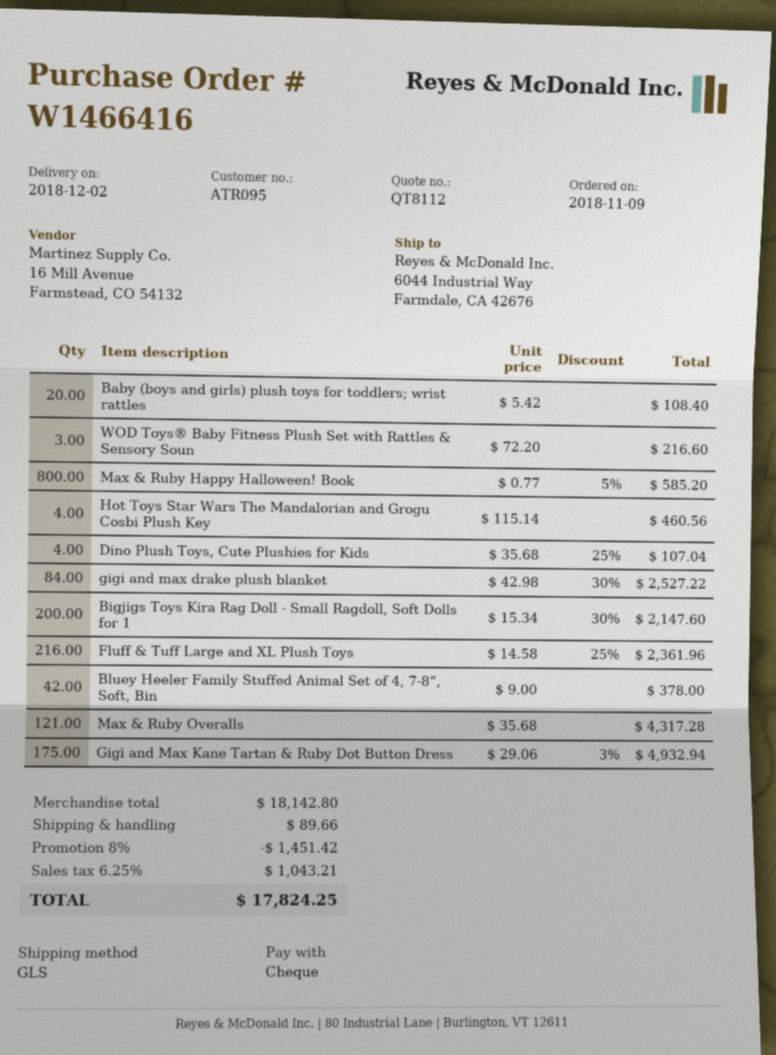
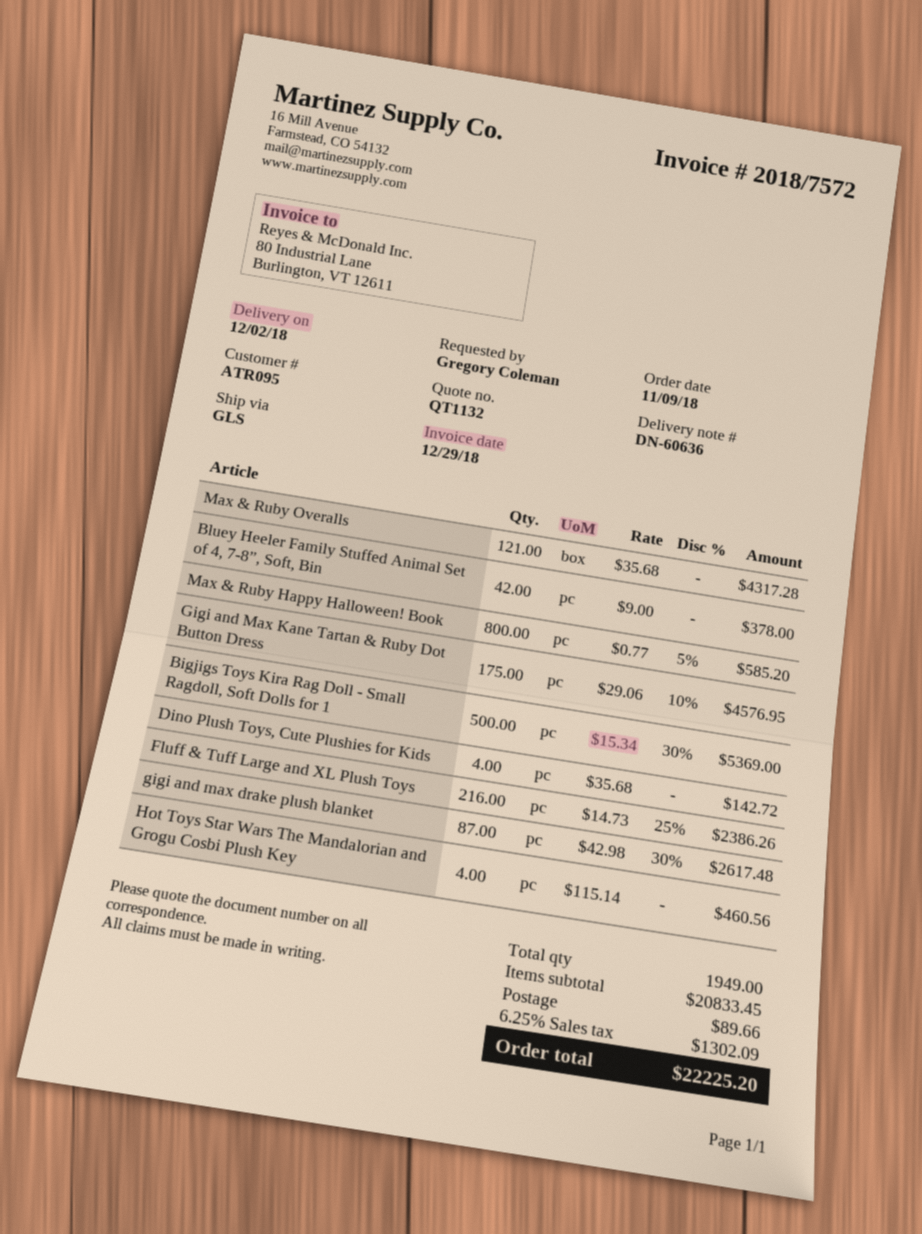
quote number: QT8112 -> QT1132
Baby (boys and girls) plush toys for toddlers; wrist rattles: 20 x 5.42 = 108.40 -> none
WOD Toys® Baby Fitness Plush Set with Rattles & Sensory Soun: 3 x 72.20 = 216.60 -> none
Dino Plush Toys, Cute Plushies for Kids: 4 x 35.68 - 25% = 107.04 -> 4 x 35.68 = 142.72
gigi and max drake plush blanket: 84 x 42.98 - 30% = 2527.22 -> 87 x 42.98 - 30% = 2617.48
Bigjigs Toys Kira Rag Doll - Small Ragdoll, Soft Dolls for 1: 200 x 15.34 - 30% = 2147.60 -> 500 x 15.34 - 30% = 5369.00
Fluff & Tuff Large and XL Plush Toys: 216 x 14.58 - 25% = 2361.96 -> 216 x 14.73 - 25% = 2386.26
Gigi and Max Kane Tartan & Ruby Dot Button Dress: 175 x 29.06 - 3% = 4932.94 -> 175 x 29.06 - 10% = 4576.95
subtotal: 18142.80 -> 20833.45
discount: 8% = 1451.42 -> none
tax: 6.25% = 1043.21 -> 6.25% = 1302.09
total: 17824.25 -> 22225.20

